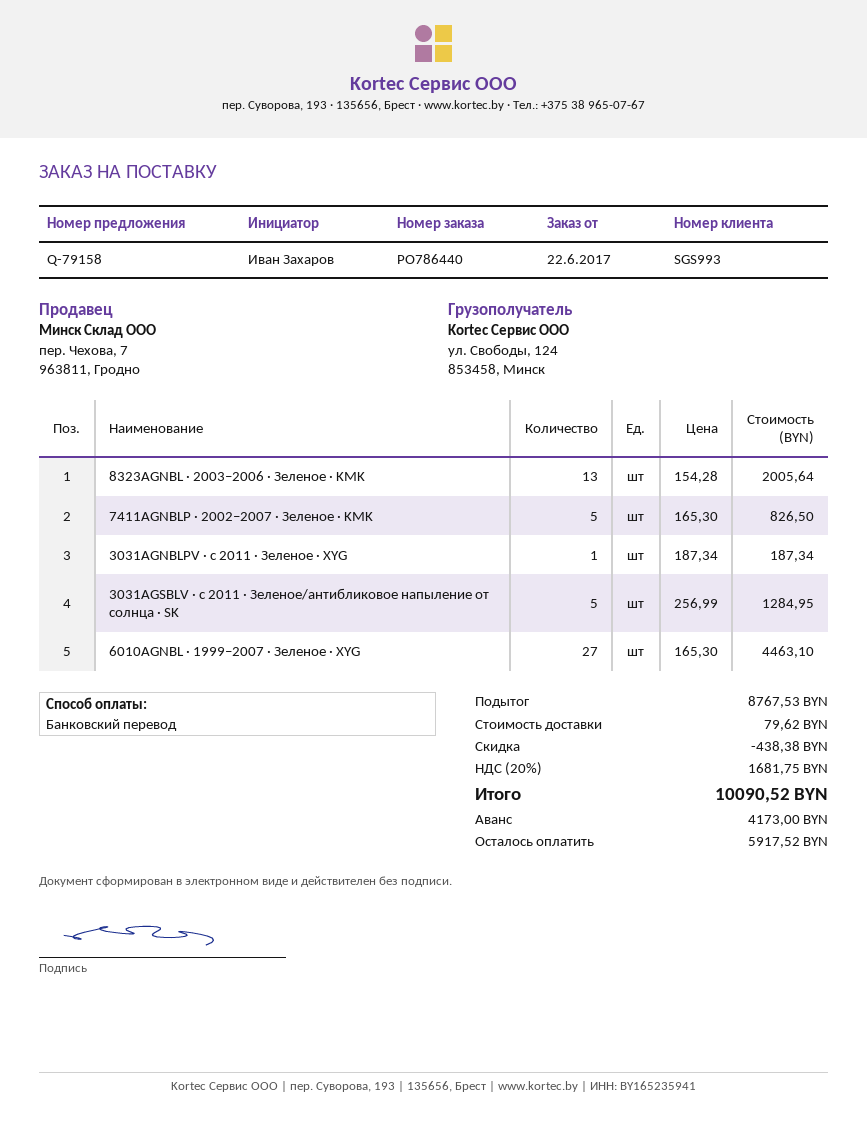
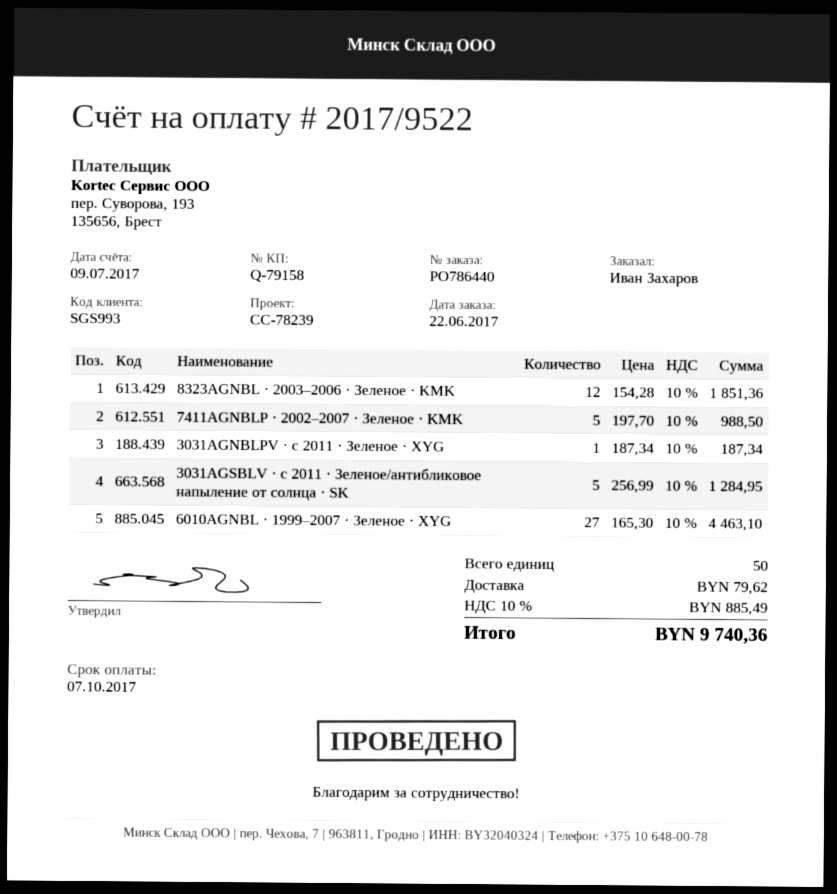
8323AGNBL · 2003–2006 · Зеленое · KMK: 13 x 154.28 = 2005.64 -> 12 x 154.28 = 1851.36
7411AGNBLP · 2002–2007 · Зеленое · KMK: 5 x 165.30 = 826.50 -> 5 x 197.70 = 988.50
discount: 438.38 -> none
tax: 20% = 1681.75 -> 10% = 885.49
total: 10090.52 -> 9740.36

